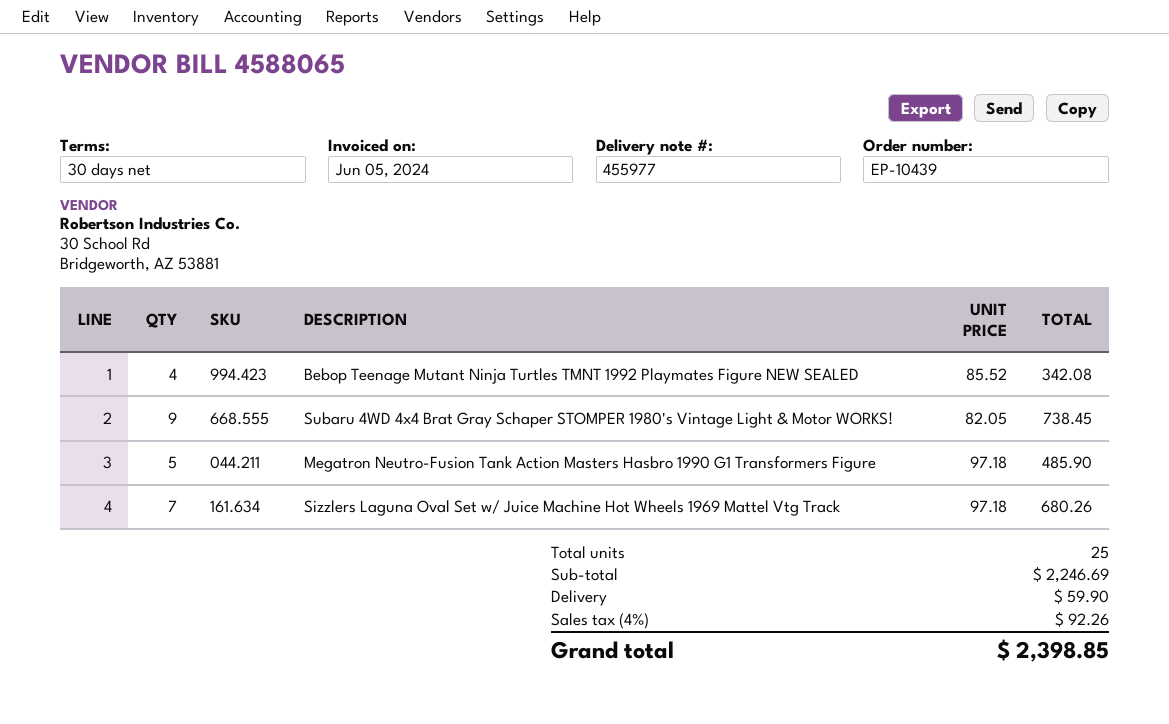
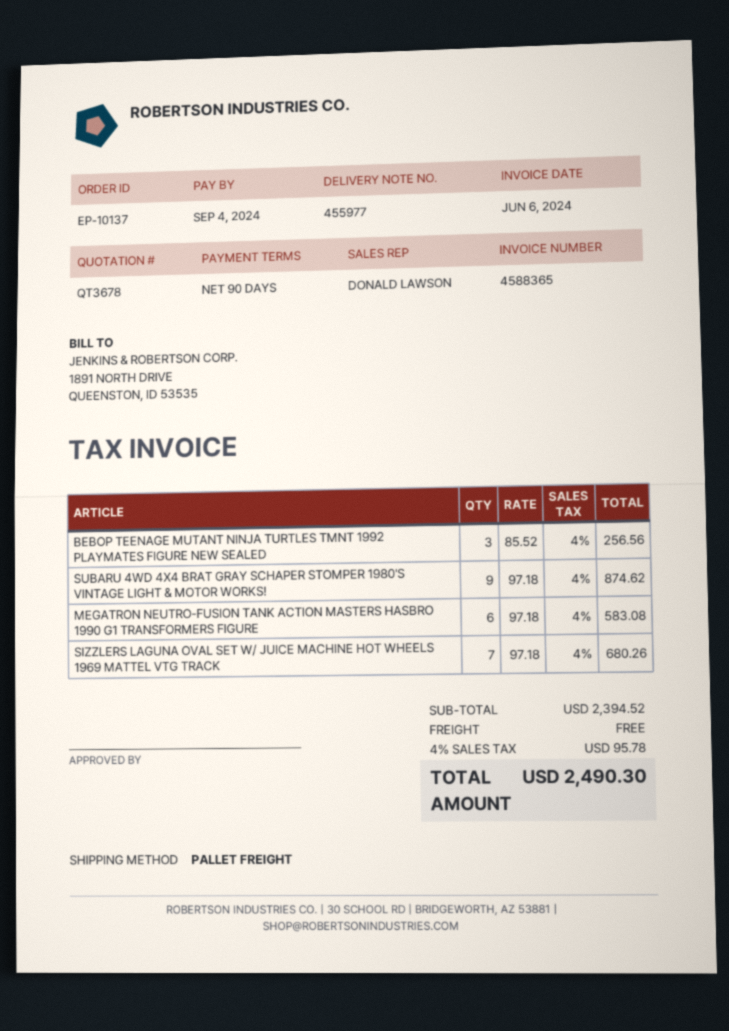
order number: EP-10439 -> EP-10137
invoice number: 4588065 -> 4588365
invoice date: 2024-06-05 -> 2024-06-06
payment terms: 30 days -> 90 days
Bebop Teenage Mutant Ninja Turtles TMNT 1992 Playmates Figure NEW SEALED: 4 x 85.52 = 342.08 -> 3 x 85.52 = 256.56
Subaru 4WD 4x4 Brat Gray Schaper STOMPER 1980's Vintage Light & Motor WORKS!: 9 x 82.05 = 738.45 -> 9 x 97.18 = 874.62
Megatron Neutro-Fusion Tank Action Masters Hasbro 1990 G1 Transformers Figure: 5 x 97.18 = 485.90 -> 6 x 97.18 = 583.08
subtotal: 2246.69 -> 2394.52
shipping: 59.90 -> 0.00
tax: 4% = 92.26 -> 4% = 95.78
total: 2398.85 -> 2490.30

